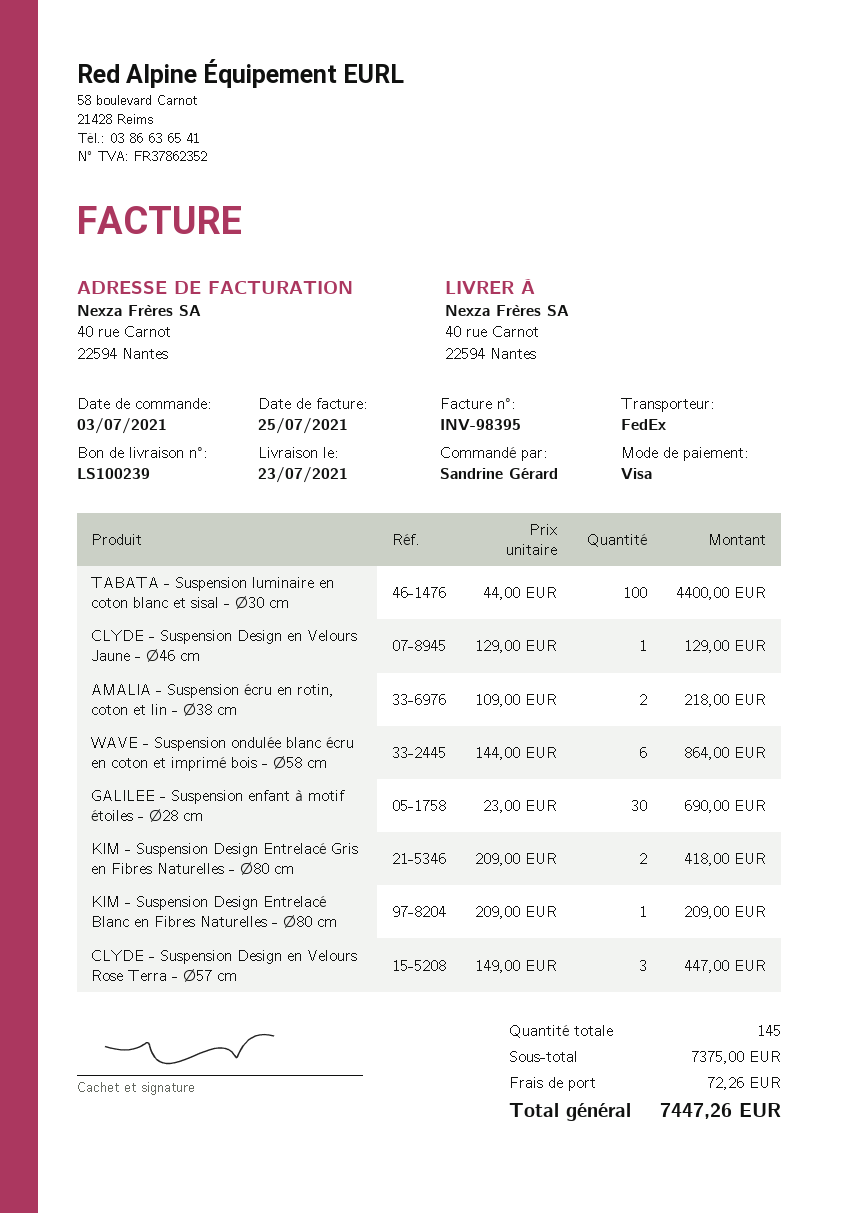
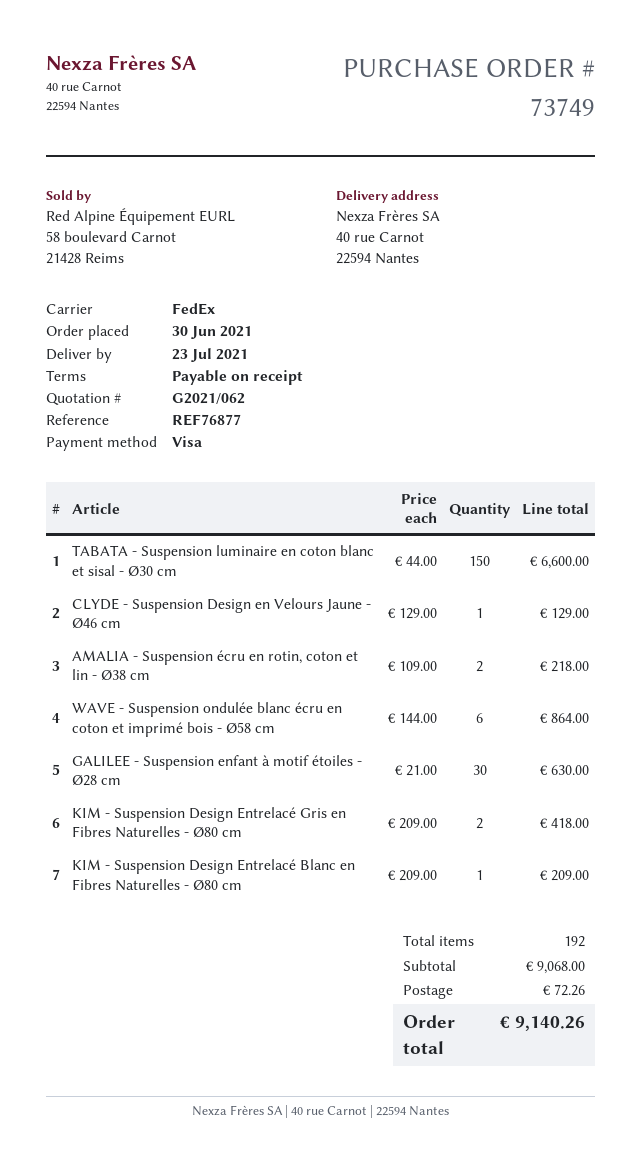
order date: 2021-07-03 -> 2021-06-30
TABATA - Suspension luminaire en coton blanc et sisal - Ø30 cm: 100 x 44.00 = 4400.00 -> 150 x 44.00 = 6600.00
GALILEE - Suspension enfant à motif étoiles - Ø28 cm: 30 x 23.00 = 690.00 -> 30 x 21.00 = 630.00
CLYDE - Suspension Design en Velours Rose Terra - Ø57 cm: 3 x 149.00 = 447.00 -> none
total quantity: 145 -> 192
subtotal: 7375.00 -> 9068.00
total: 7447.26 -> 9140.26

